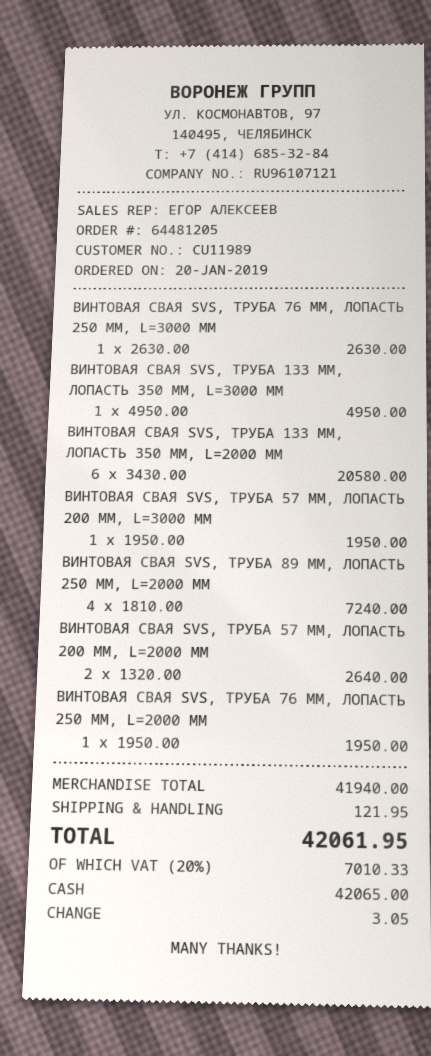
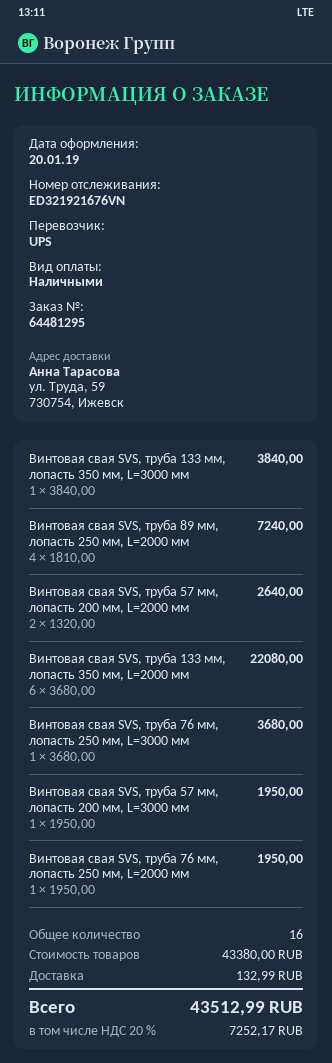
order number: 64481205 -> 64481295
ВИНТОВАЯ СВАЯ SVS, ТРУБА 76 ММ, ЛОПАСТЬ 250 ММ, L=3000 ММ: 1 x 2630.00 = 2630.00 -> 1 x 3680.00 = 3680.00
ВИНТОВАЯ СВАЯ SVS, ТРУБА 133 ММ, ЛОПАСТЬ 350 ММ, L=3000 ММ: 1 x 4950.00 = 4950.00 -> 1 x 3840.00 = 3840.00
ВИНТОВАЯ СВАЯ SVS, ТРУБА 133 ММ, ЛОПАСТЬ 350 ММ, L=2000 ММ: 6 x 3430.00 = 20580.00 -> 6 x 3680.00 = 22080.00
subtotal: 41940.00 -> 43380.00
shipping: 121.95 -> 132.99
tax: 20% = 7010.33 -> 20% = 7252.17
total: 42061.95 -> 43512.99

